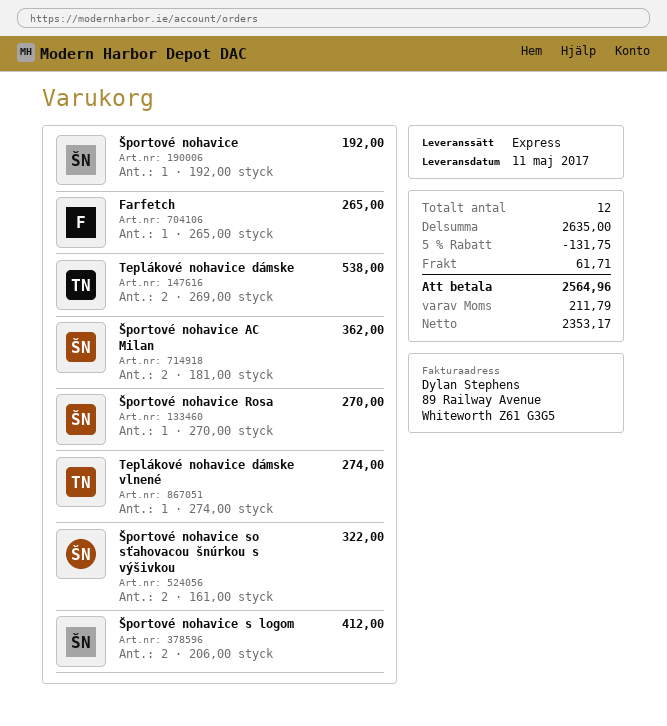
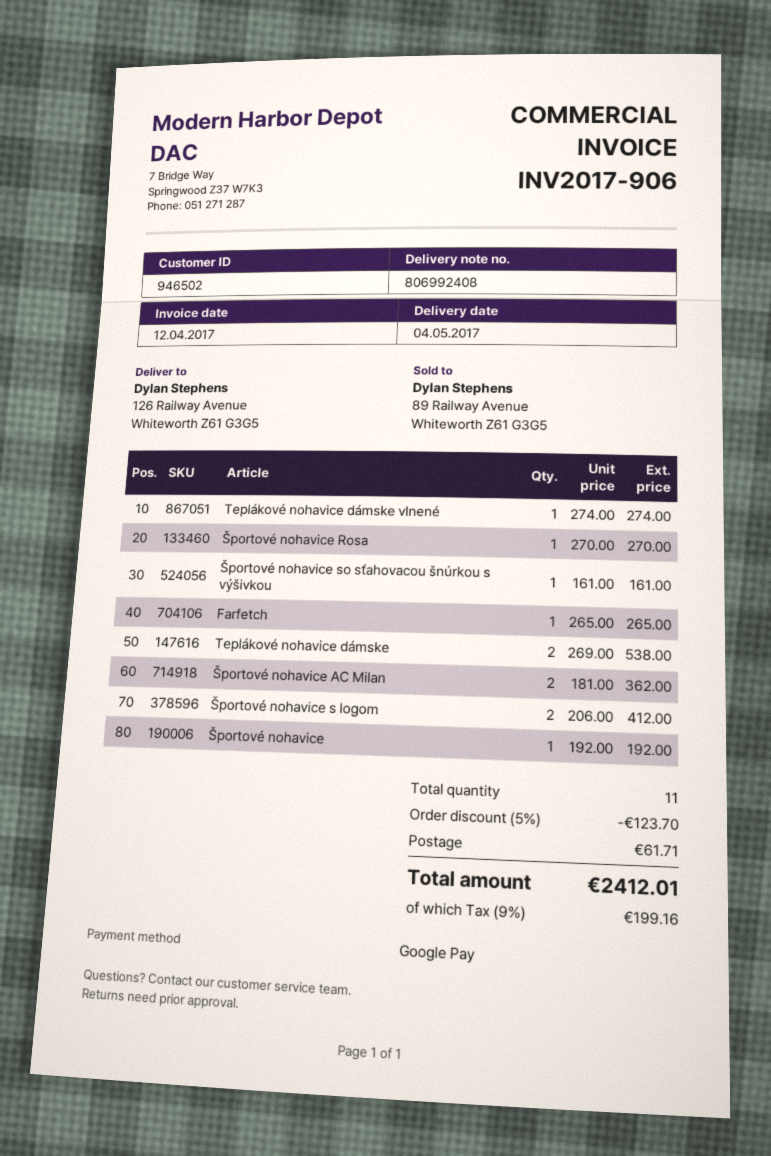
delivery date: 2017-05-11 -> 2017-05-04
Športové nohavice so sťahovacou šnúrkou s výšivkou: 2 x 161.00 = 322.00 -> 1 x 161.00 = 161.00
total quantity: 12 -> 11
discount: 5% = 131.75 -> 5% = 123.70
tax: 211.79 -> 199.16
total: 2564.96 -> 2412.01

